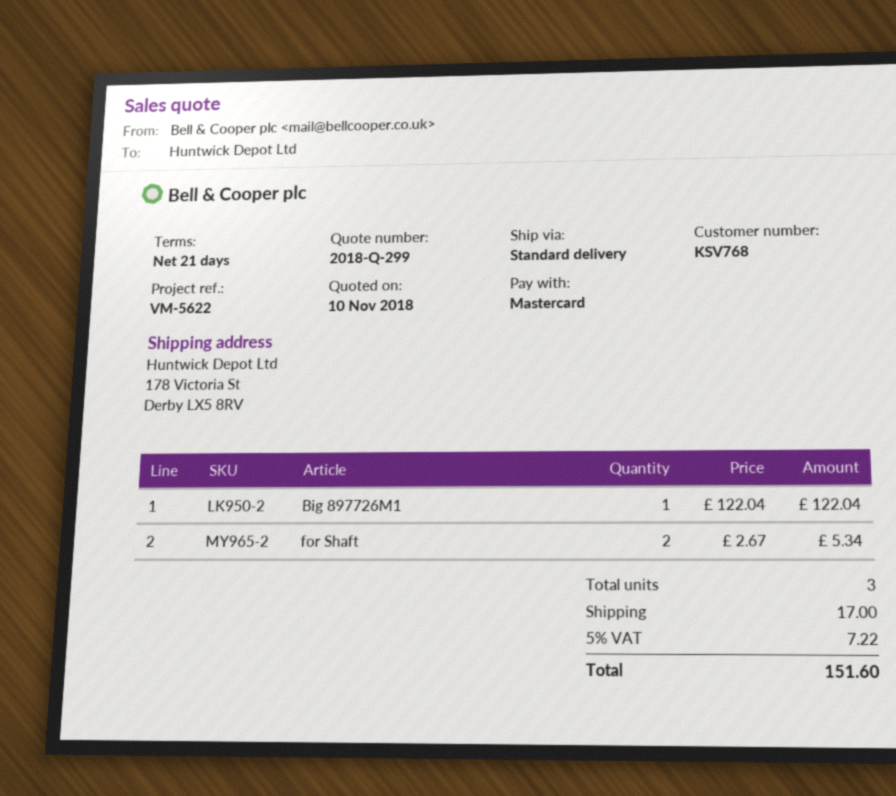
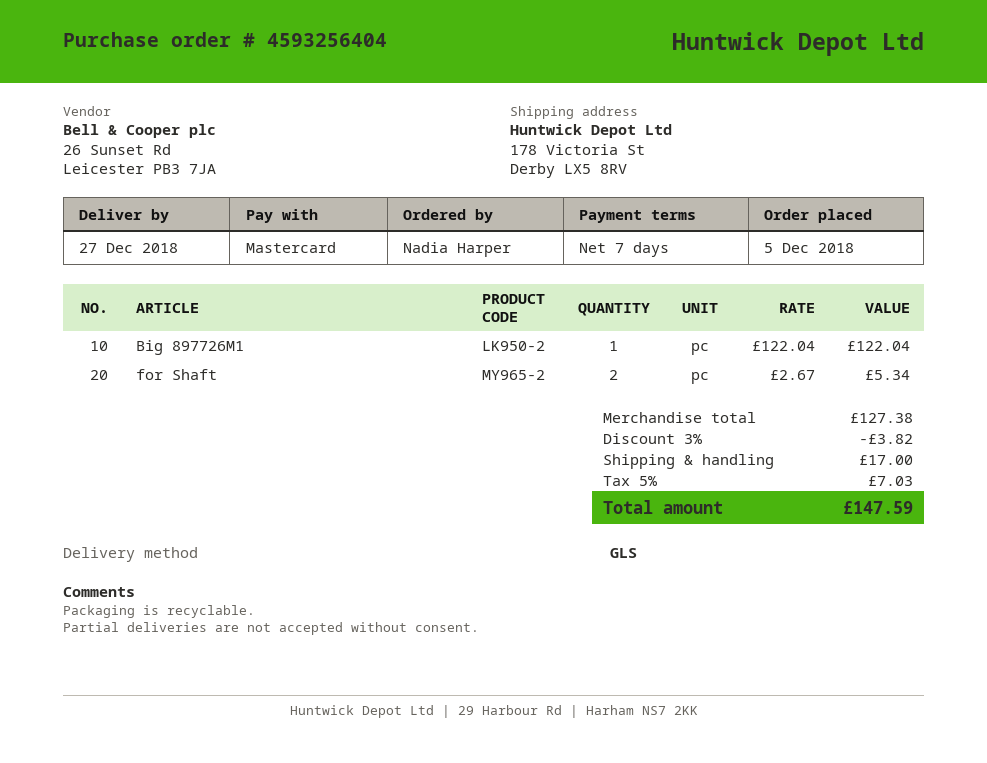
payment terms: 21 days -> 7 days
shipping method: standard -> GLS
discount: none -> 3% = 3.82
tax: 5% = 7.22 -> 5% = 7.03
total: 151.60 -> 147.59

